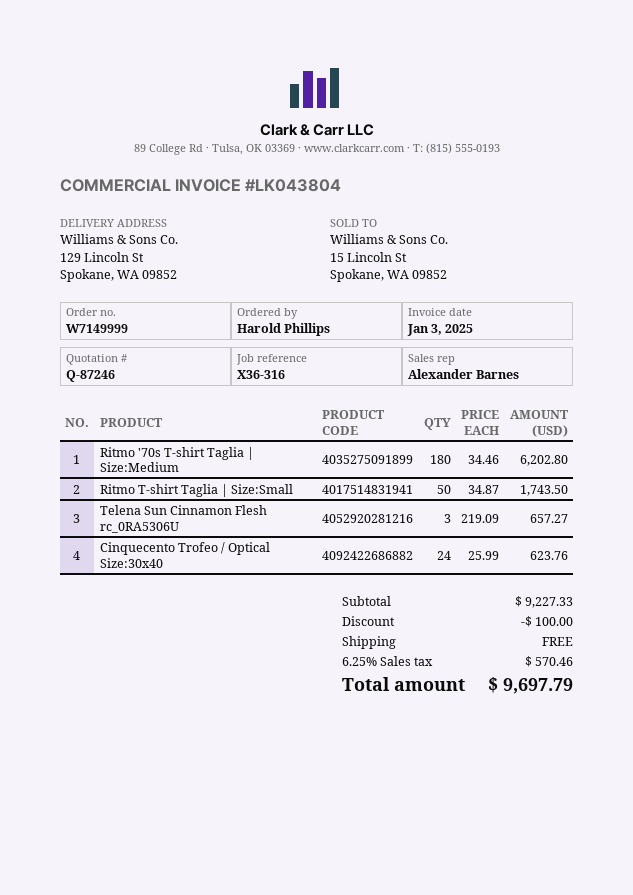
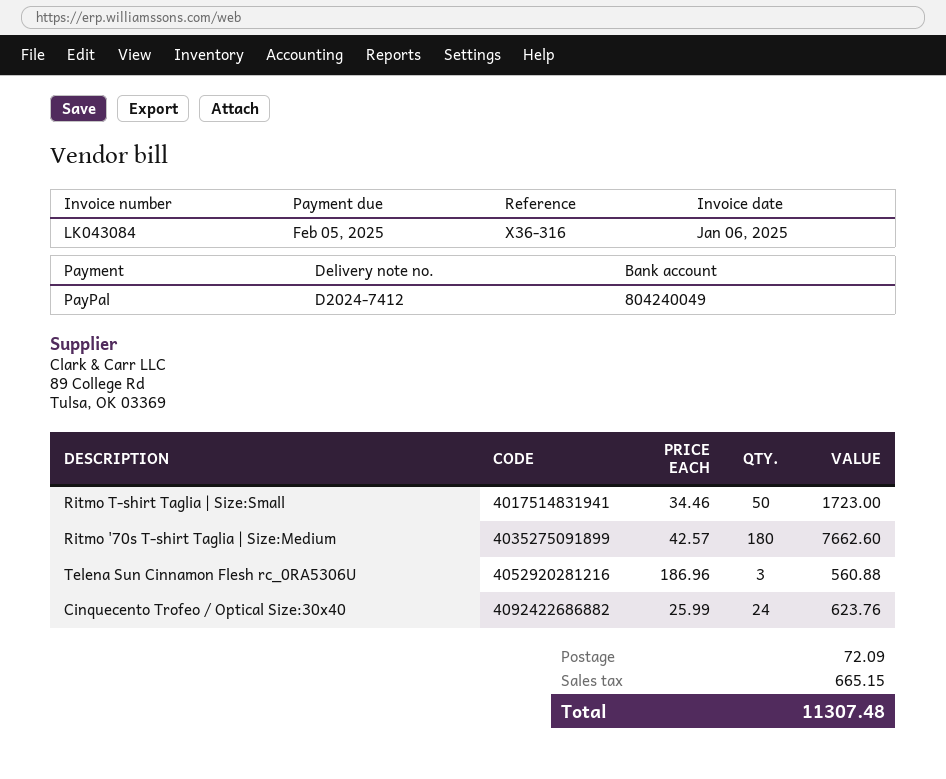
invoice number: LK043804 -> LK043084
invoice date: 2025-01-03 -> 2025-01-06
Ritmo '70s T-shirt Taglia | Size:Medium: 180 x 34.46 = 6202.80 -> 180 x 42.57 = 7662.60
Ritmo T-shirt Taglia | Size:Small: 50 x 34.87 = 1743.50 -> 50 x 34.46 = 1723.00
Telena Sun Cinnamon Flesh rc_0RA5306U: 3 x 219.09 = 657.27 -> 3 x 186.96 = 560.88
discount: 100.00 -> none
shipping: 0.00 -> 72.09
tax: 570.46 -> 665.15
total: 9697.79 -> 11307.48

